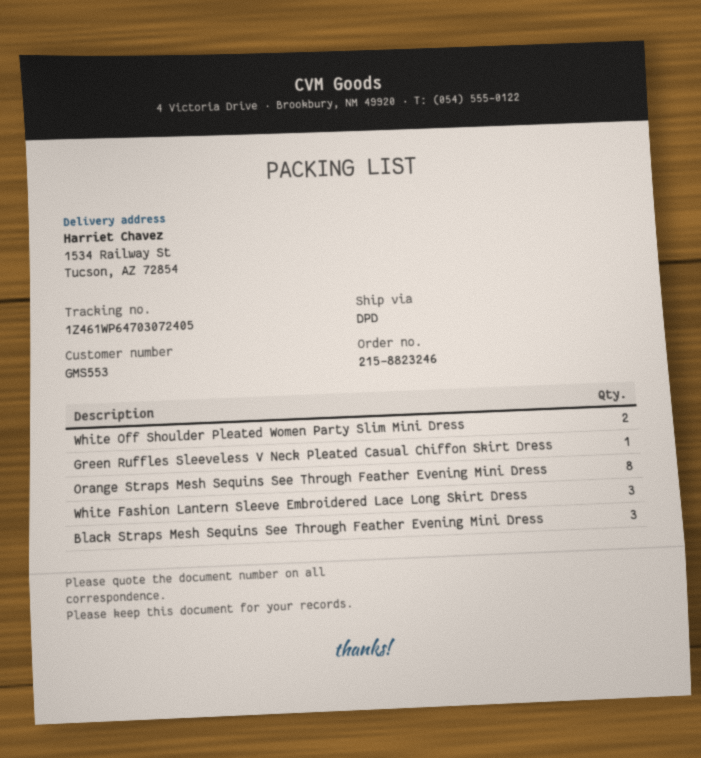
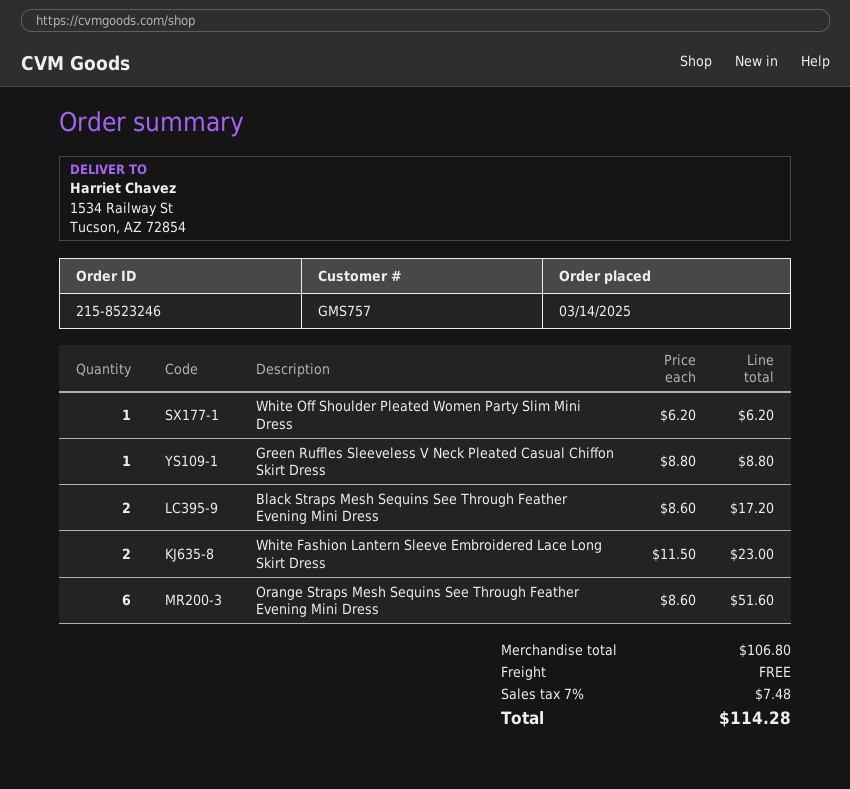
order number: 215-8823246 -> 215-8523246
customer number: GMS553 -> GMS757
White Off Shoulder Pleated Women Party Slim Mini Dress: 2 -> 1
Orange Straps Mesh Sequins See Through Feather Evening Mini Dress: 8 -> 6
White Fashion Lantern Sleeve Embroidered Lace Long Skirt Dress: 3 -> 2
Black Straps Mesh Sequins See Through Feather Evening Mini Dress: 3 -> 2

